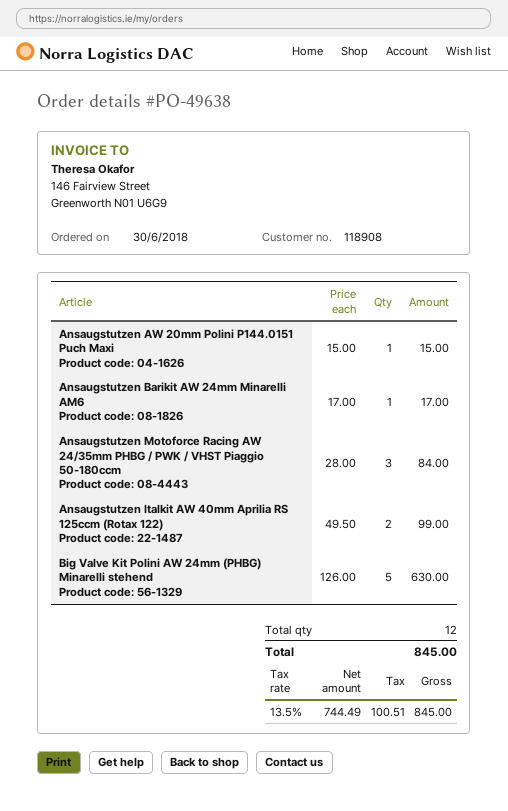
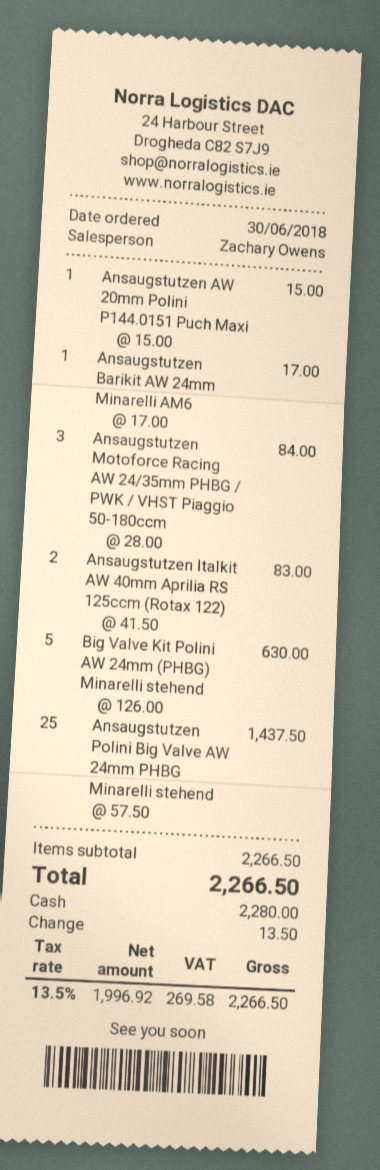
Ansaugstutzen Italkit AW 40mm Aprilia RS 125ccm (Rotax 122): 2 x 49.50 = 99.00 -> 2 x 41.50 = 83.00
Ansaugstutzen Polini Big Valve AW 24mm PHBG Minarelli stehend: none -> 25 x 57.50 = 1437.50
net: 744.49 -> 1996.92
tax: 13.5% = 100.51 -> 13.5% = 269.58
total: 845.00 -> 2266.50

